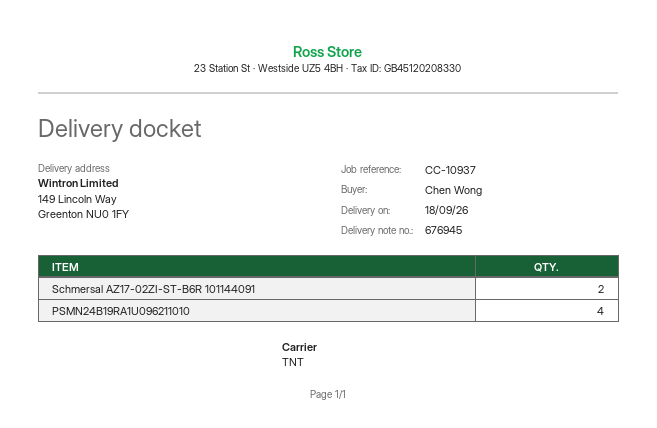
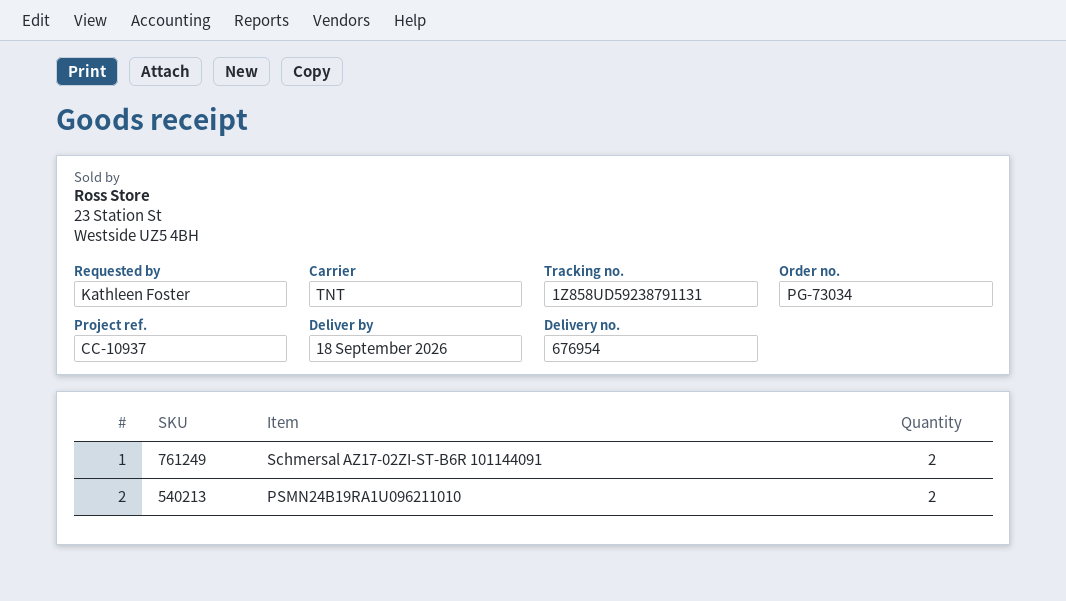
delivery note number: 676945 -> 676954
ordered by: Chen Wong -> Kathleen Foster
PSMN24B19RA1U096211010: 4 -> 2

